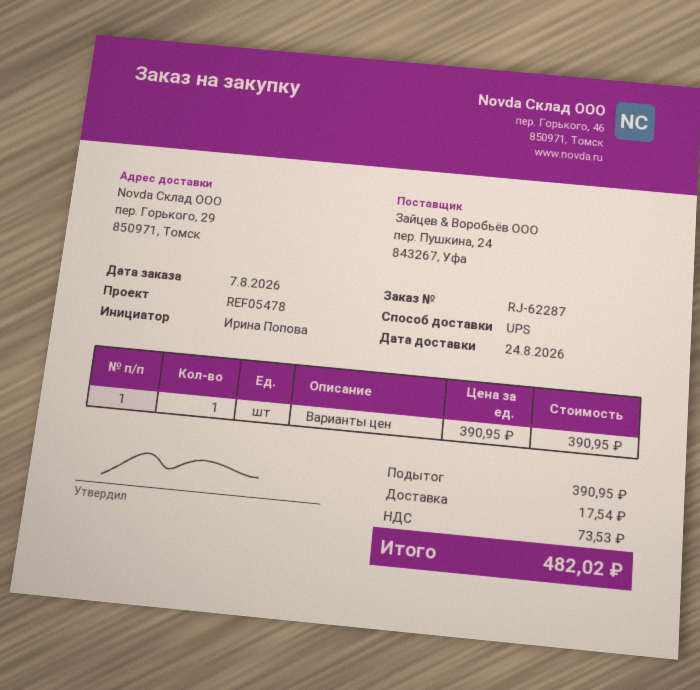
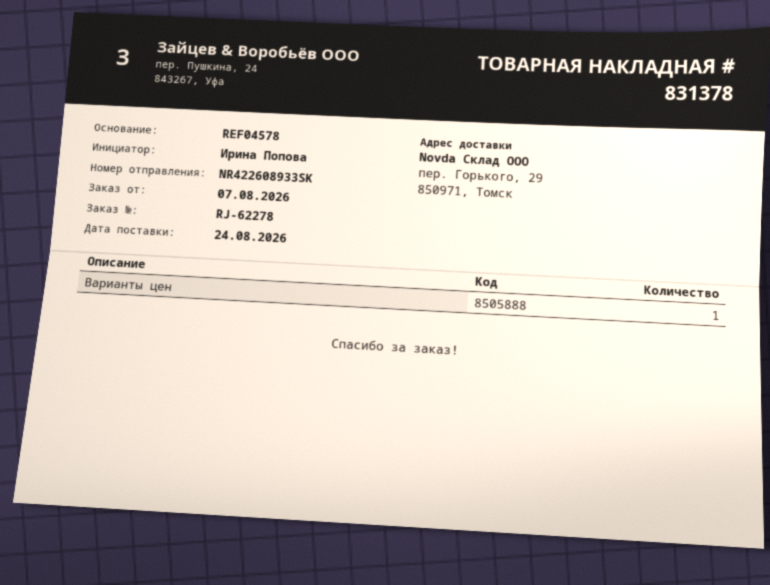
order number: RJ-62287 -> RJ-62278
reference: REF05478 -> REF04578

